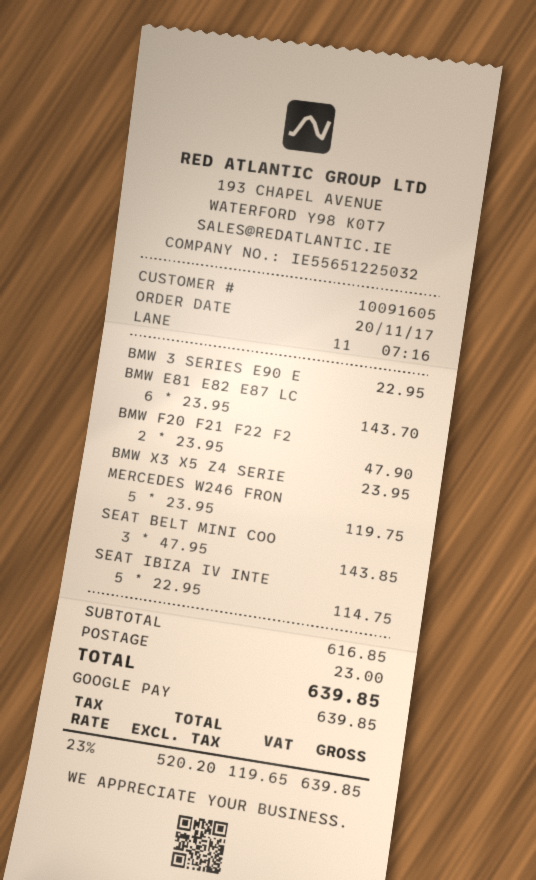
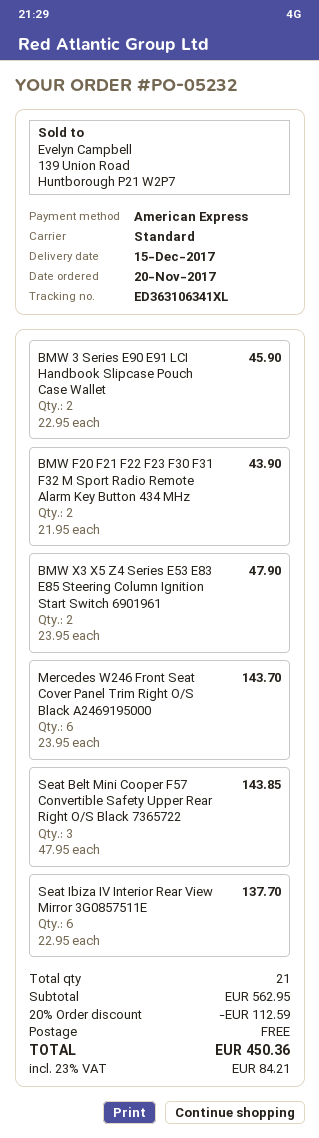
payment method: Google Pay -> American Express
BMW 3 SERIES E90 E: 1 x 22.95 = 22.95 -> 2 x 22.95 = 45.90
BMW E81 E82 E87 LC: 6 x 23.95 = 143.70 -> none
BMW F20 F21 F22 F2: 2 x 23.95 = 47.90 -> 2 x 21.95 = 43.90
BMW X3 X5 Z4 SERIE: 1 x 23.95 = 23.95 -> 2 x 23.95 = 47.90
MERCEDES W246 FRON: 5 x 23.95 = 119.75 -> 6 x 23.95 = 143.70
SEAT IBIZA IV INTE: 5 x 22.95 = 114.75 -> 6 x 22.95 = 137.70
subtotal: 616.85 -> 562.95
discount: none -> 20% = 112.59
shipping: 23.00 -> 0.00
tax: 23% = 119.65 -> 23% = 84.21
total: 639.85 -> 450.36

